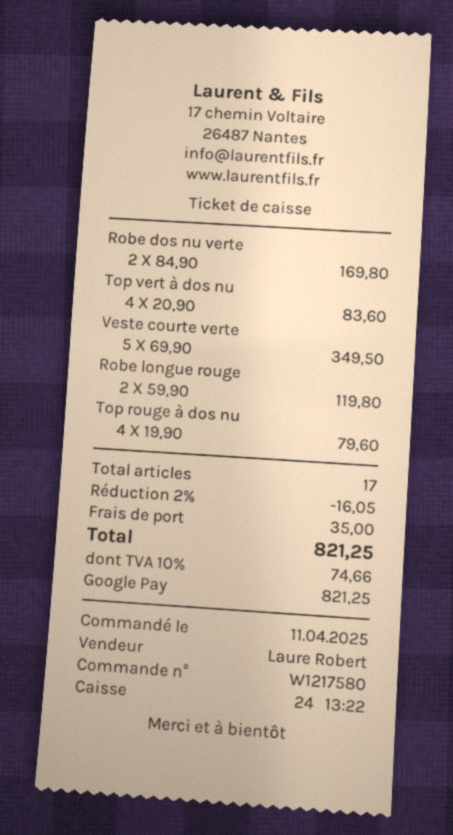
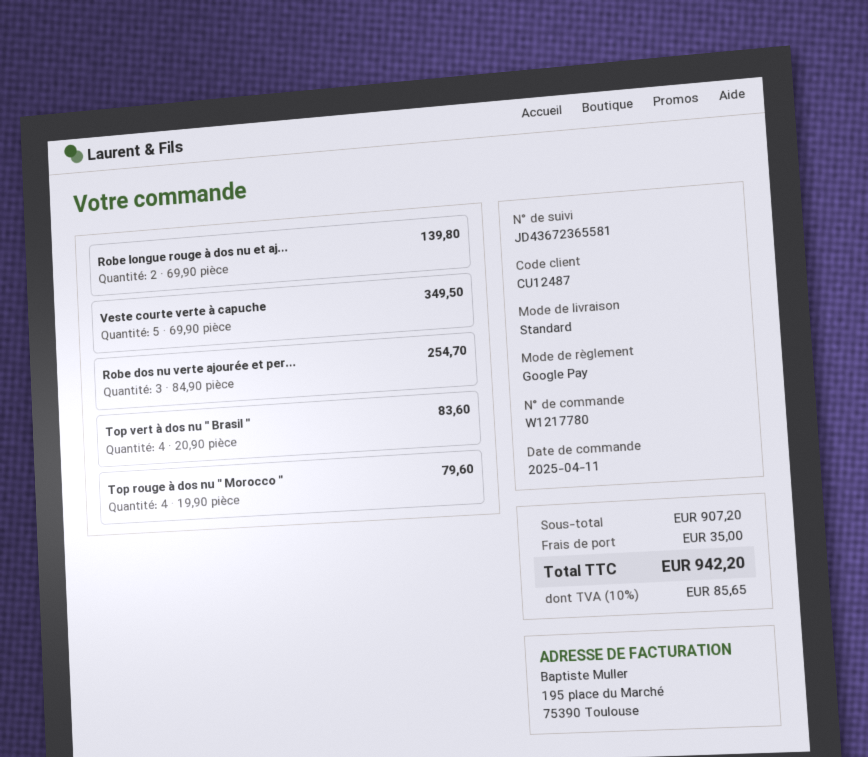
order number: W1217580 -> W1217780
Robe dos nu verte: 2 x 84.90 = 169.80 -> 3 x 84.90 = 254.70
Robe longue rouge: 2 x 59.90 = 119.80 -> 2 x 69.90 = 139.80
discount: 2% = 16.05 -> none
tax: 10% = 74.66 -> 10% = 85.65
total: 821.25 -> 942.20

